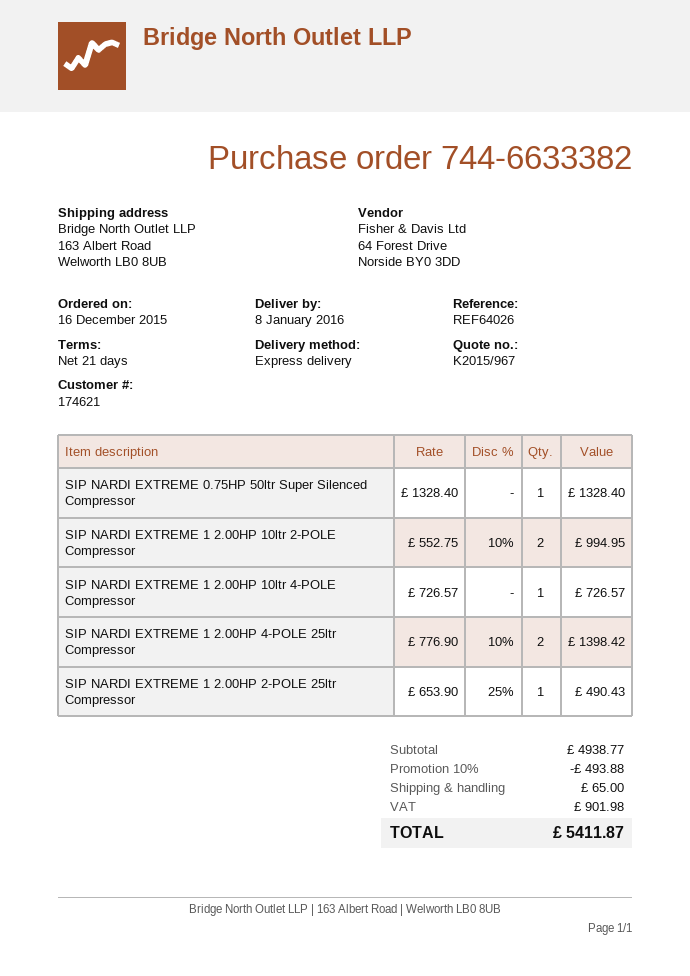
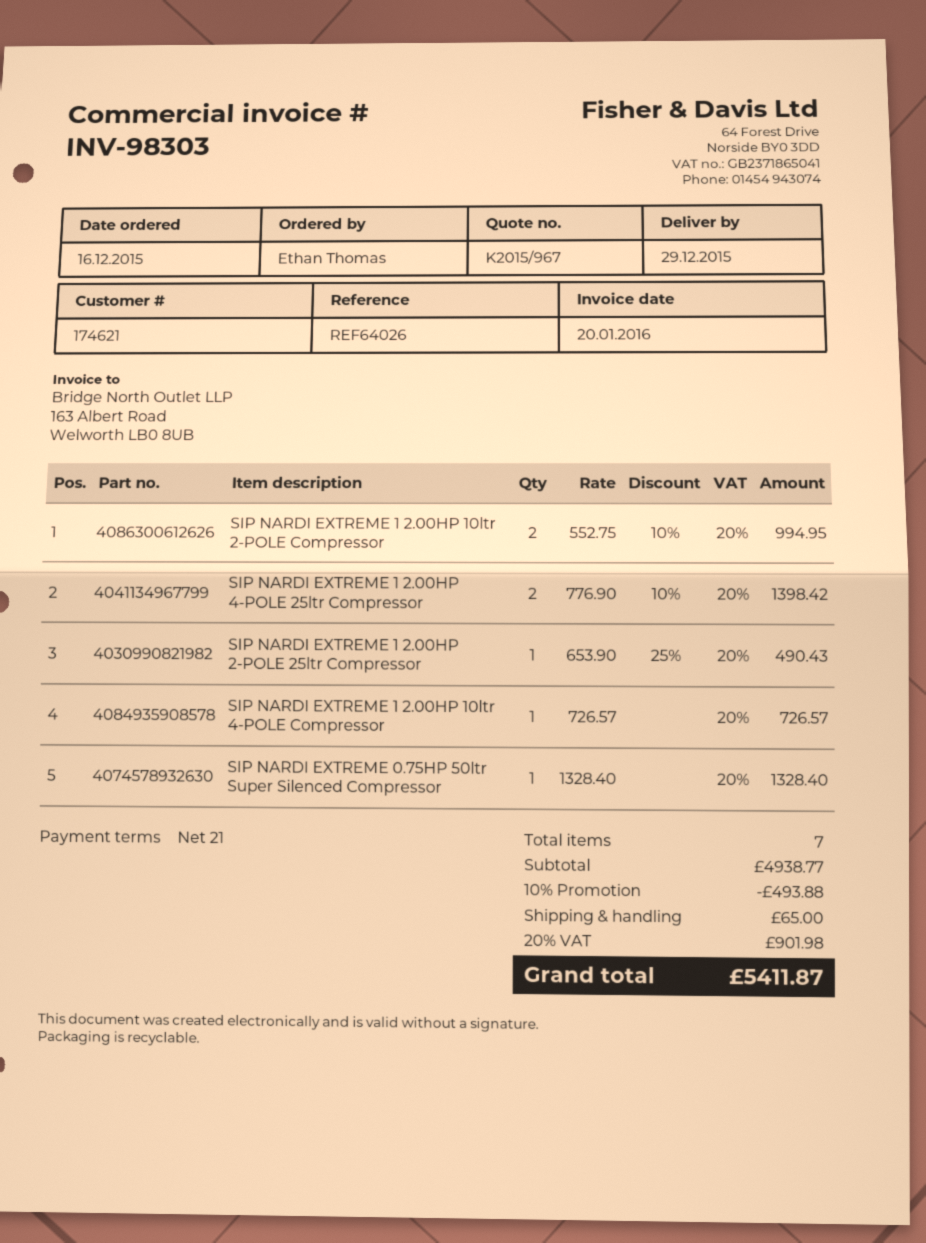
delivery date: 2016-01-08 -> 2015-12-29

